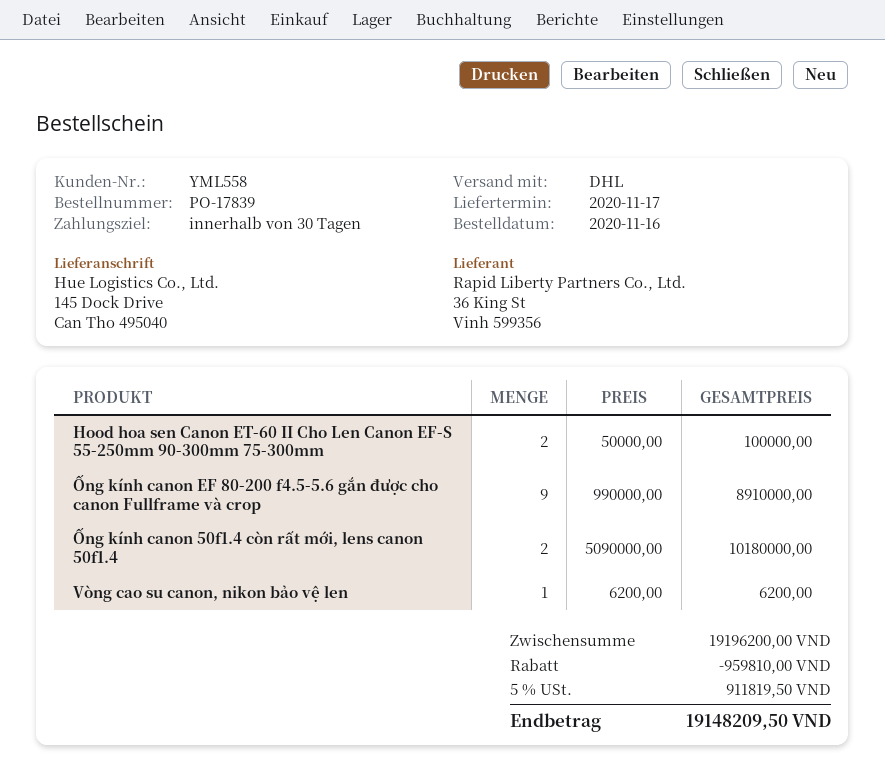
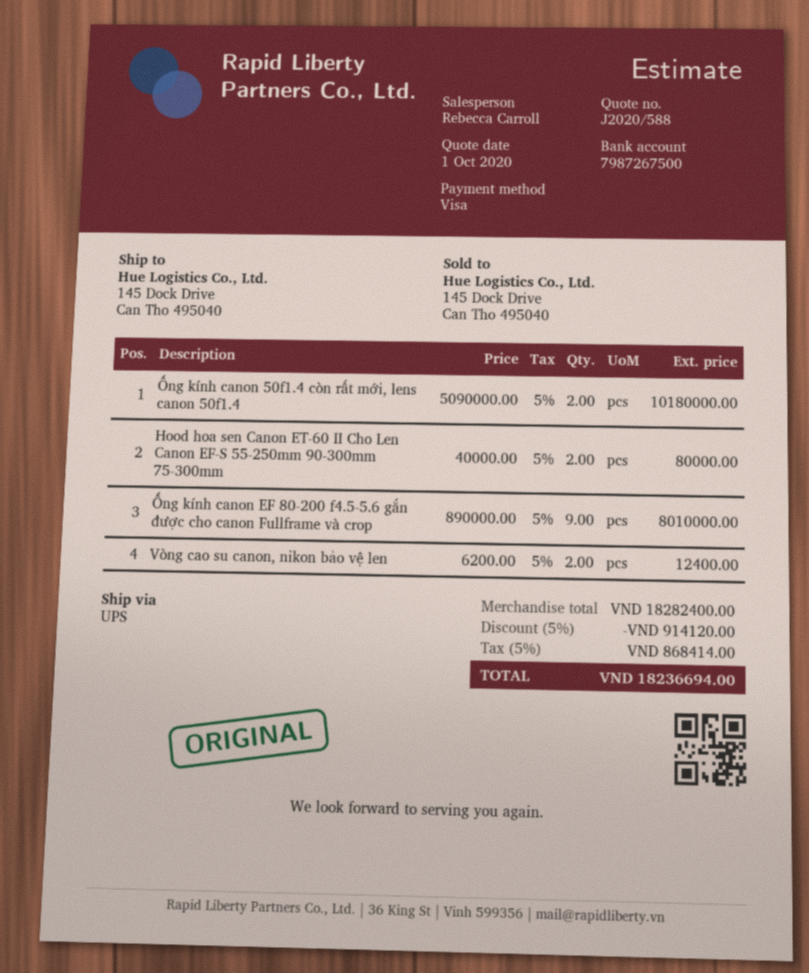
shipping method: DHL -> UPS
Hood hoa sen Canon ET-60 II Cho Len Canon EF-S 55-250mm 90-300mm 75-300mm: 2 x 50000.00 = 100000.00 -> 2 x 40000.00 = 80000.00
Ống kính canon EF 80-200 f4.5-5.6 gắn được cho canon Fullframe và crop: 9 x 990000.00 = 8910000.00 -> 9 x 890000.00 = 8010000.00
Vòng cao su canon, nikon bảo vệ len: 1 x 6200.00 = 6200.00 -> 2 x 6200.00 = 12400.00
subtotal: 19196200.00 -> 18282400.00
discount: 959810.00 -> 914120.00
tax: 5% = 911819.50 -> 5% = 868414.00
total: 19148209.50 -> 18236694.00

